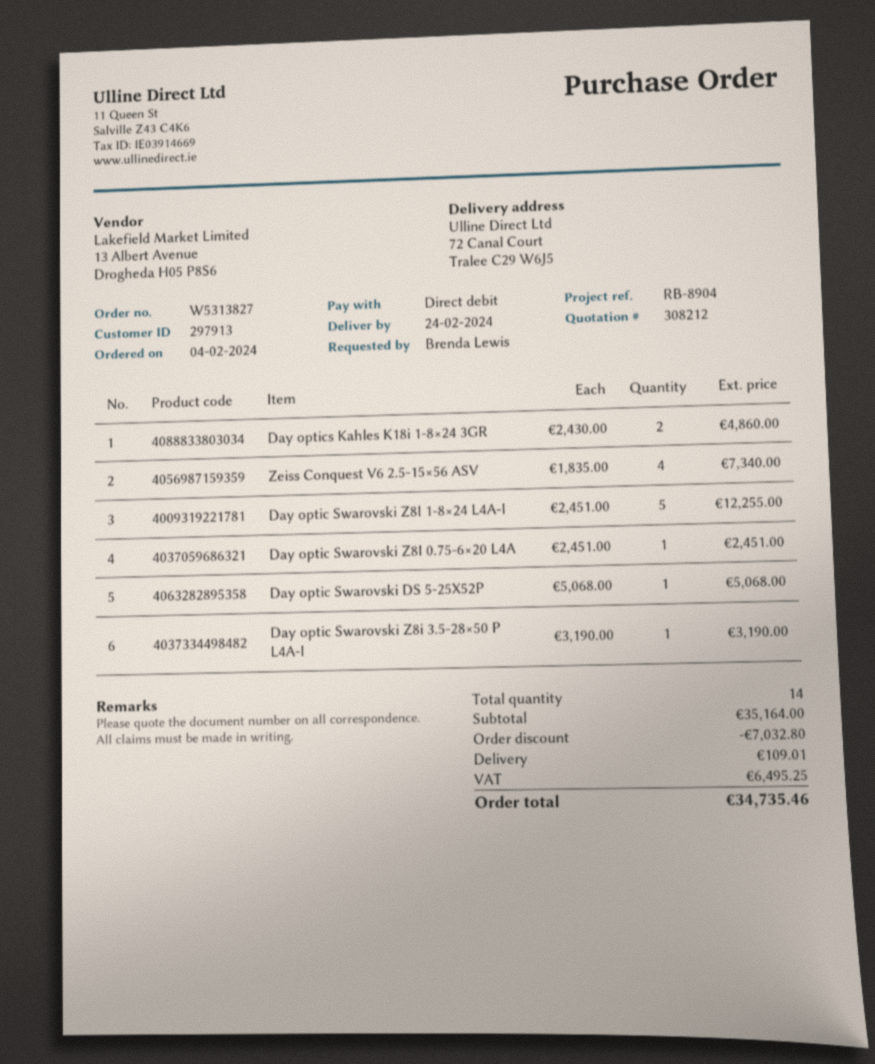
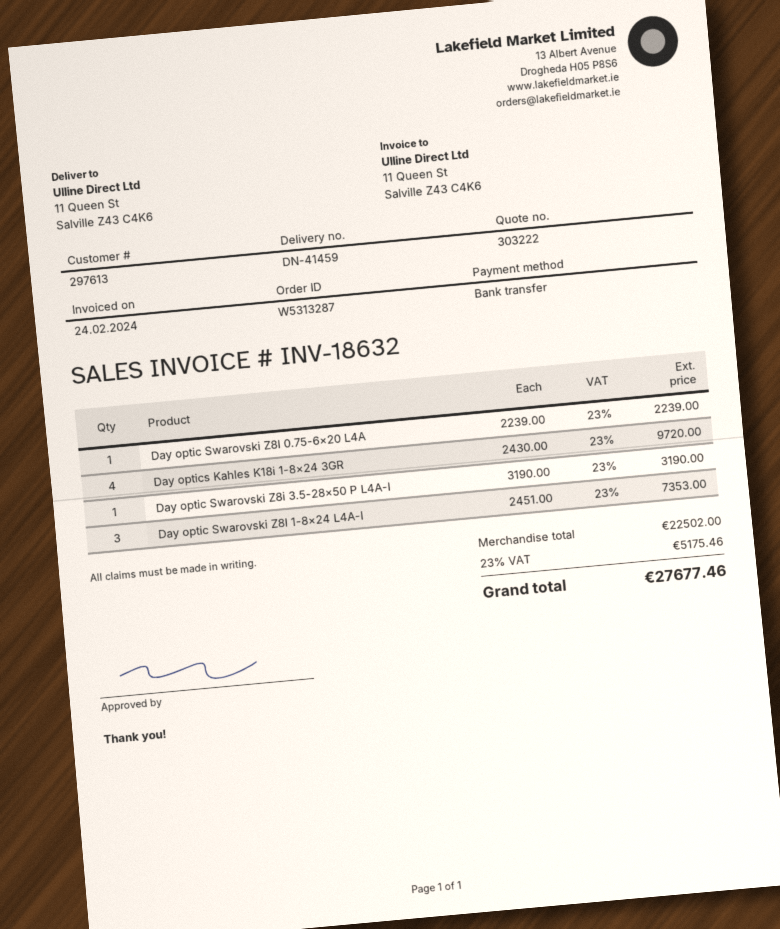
quote number: 308212 -> 303222
order number: W5313827 -> W5313287
customer number: 297913 -> 297613
payment method: direct debit -> bank transfer
ship to: 72 Canal Court, Tralee C29 W6J5 -> 11 Queen St, Salville Z43 C4K6
Day optics Kahles K18i 1-8×24 3GR: 2 x 2430.00 = 4860.00 -> 4 x 2430.00 = 9720.00
Zeiss Conquest V6 2.5-15×56 ASV: 4 x 1835.00 = 7340.00 -> none
Day optic Swarovski Z8I 1-8×24 L4A-I: 5 x 2451.00 = 12255.00 -> 3 x 2451.00 = 7353.00
Day optic Swarovski Z8I 0.75-6×20 L4A: 1 x 2451.00 = 2451.00 -> 1 x 2239.00 = 2239.00
Day optic Swarovski DS 5-25X52P: 1 x 5068.00 = 5068.00 -> none
subtotal: 35164.00 -> 22502.00
discount: 7032.80 -> none
shipping: 109.01 -> none
tax: 6495.25 -> 5175.46
total: 34735.46 -> 27677.46

